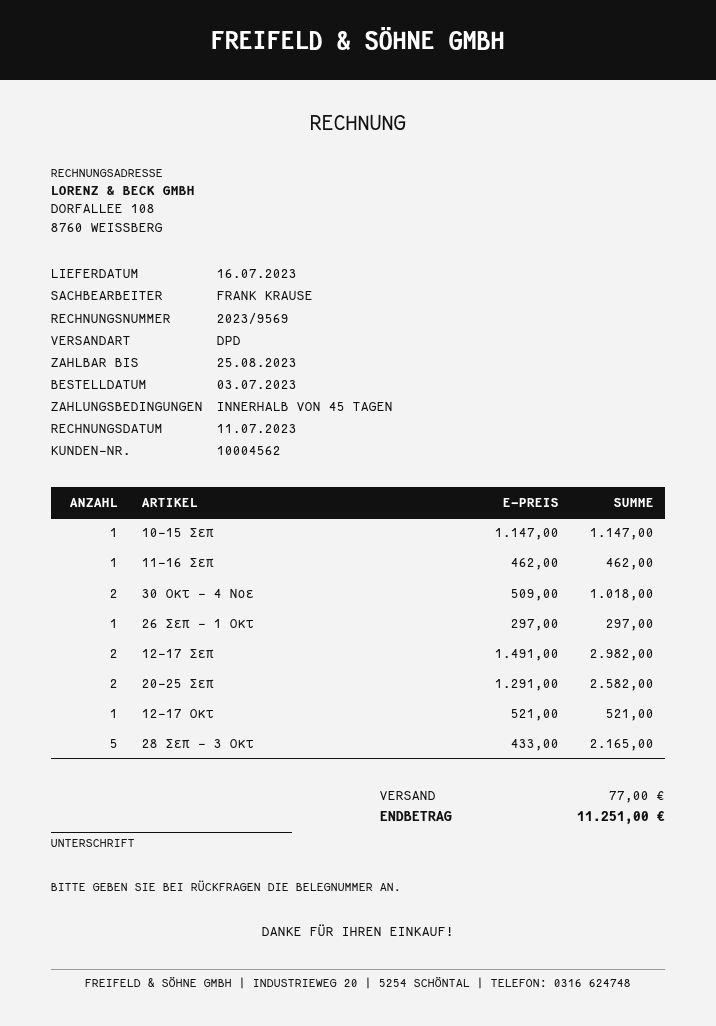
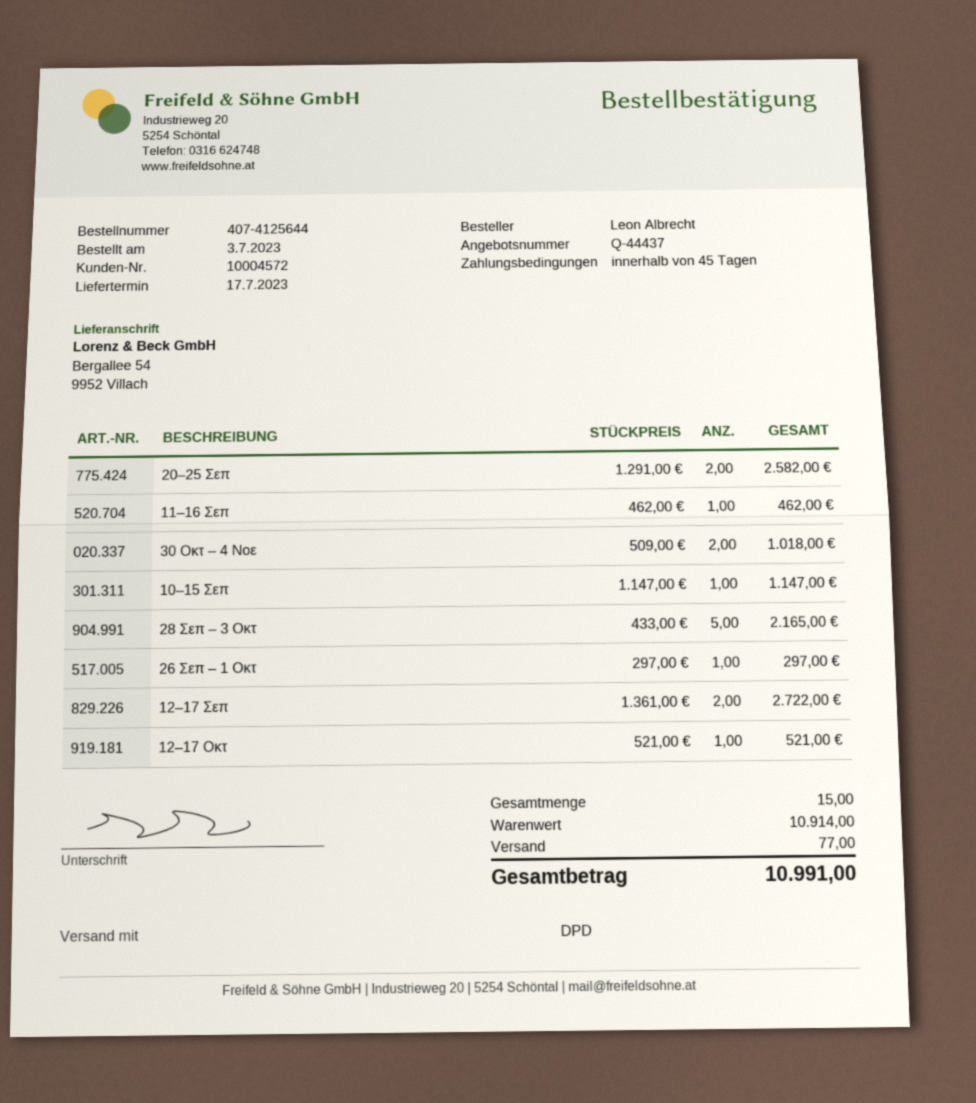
delivery date: 2023-07-16 -> 2023-07-17
customer number: 10004562 -> 10004572
12–17 Σεπ: 2 x 1491.00 = 2982.00 -> 2 x 1361.00 = 2722.00
total: 11251.00 -> 10991.00

